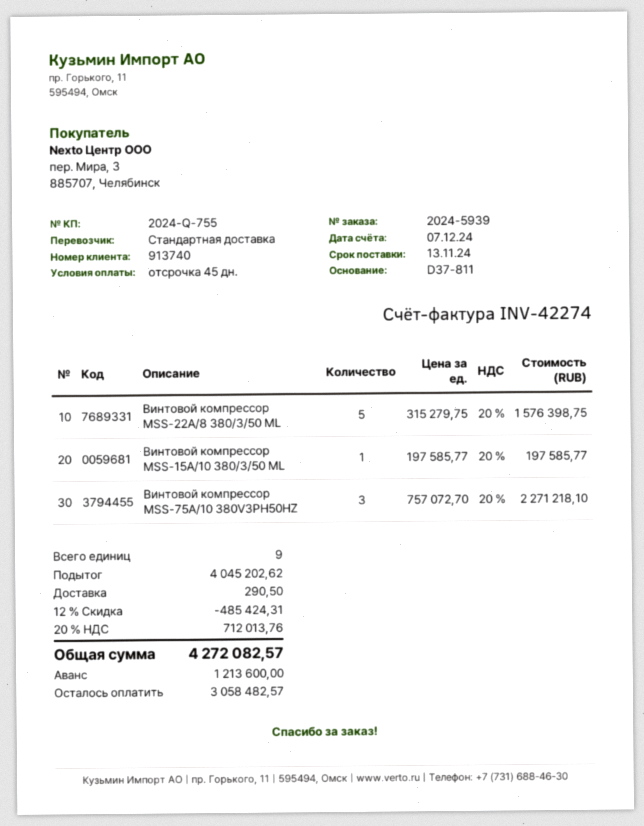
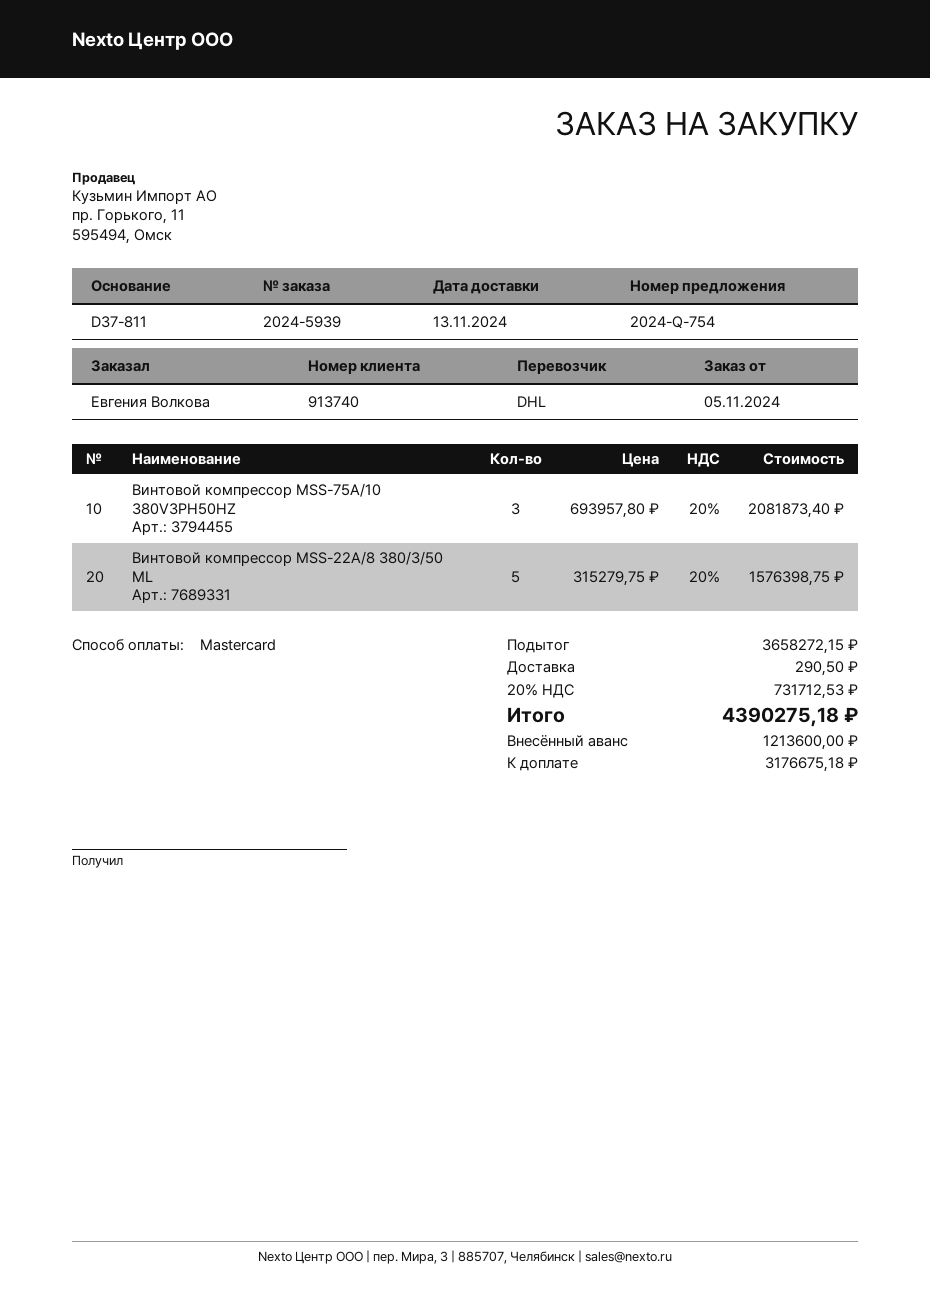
quote number: 2024-Q-755 -> 2024-Q-754
shipping method: standard -> DHL
Винтовой компрессор MSS-15A/10 380/3/50 ML: 1 x 197585.77 = 197585.77 -> none
Винтовой компрессор MSS-75A/10 380V3PH50HZ: 3 x 757072.70 = 2271218.10 -> 3 x 693957.80 = 2081873.40
subtotal: 4045202.62 -> 3658272.15
discount: 12% = 485424.31 -> none
tax: 20% = 712013.76 -> 20% = 731712.53
total: 4272082.57 -> 4390275.18
balance: 3058482.57 -> 3176675.18

